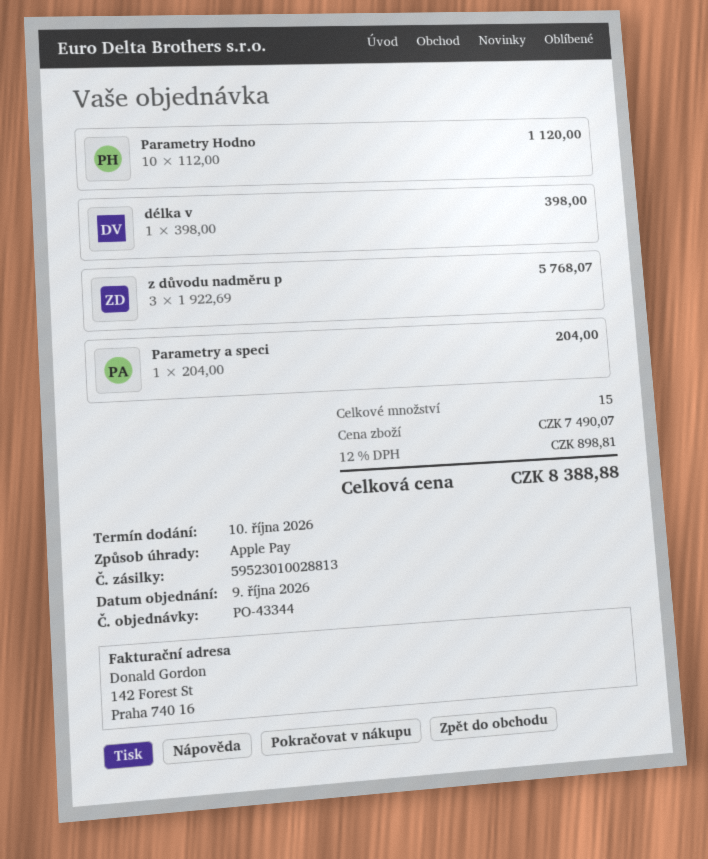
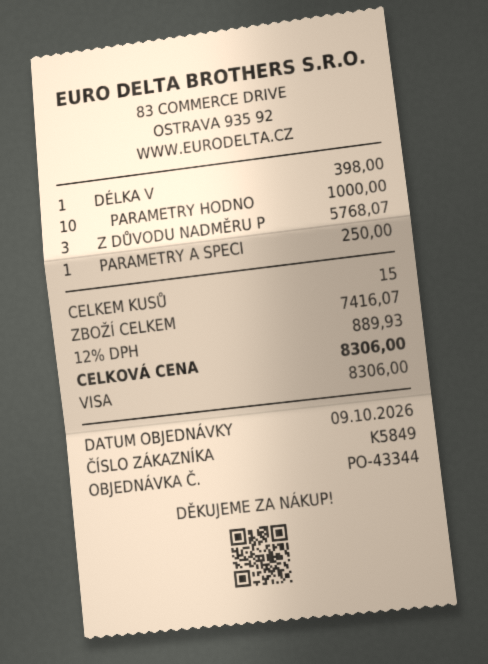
payment method: Apple Pay -> Visa
Parametry Hodno: 10 for 1120.00 -> 10 for 1000.00
Parametry a speci: 1 for 204.00 -> 1 for 250.00
subtotal: 7490.07 -> 7416.07
tax: 12% = 898.81 -> 12% = 889.93
total: 8388.88 -> 8306.00

